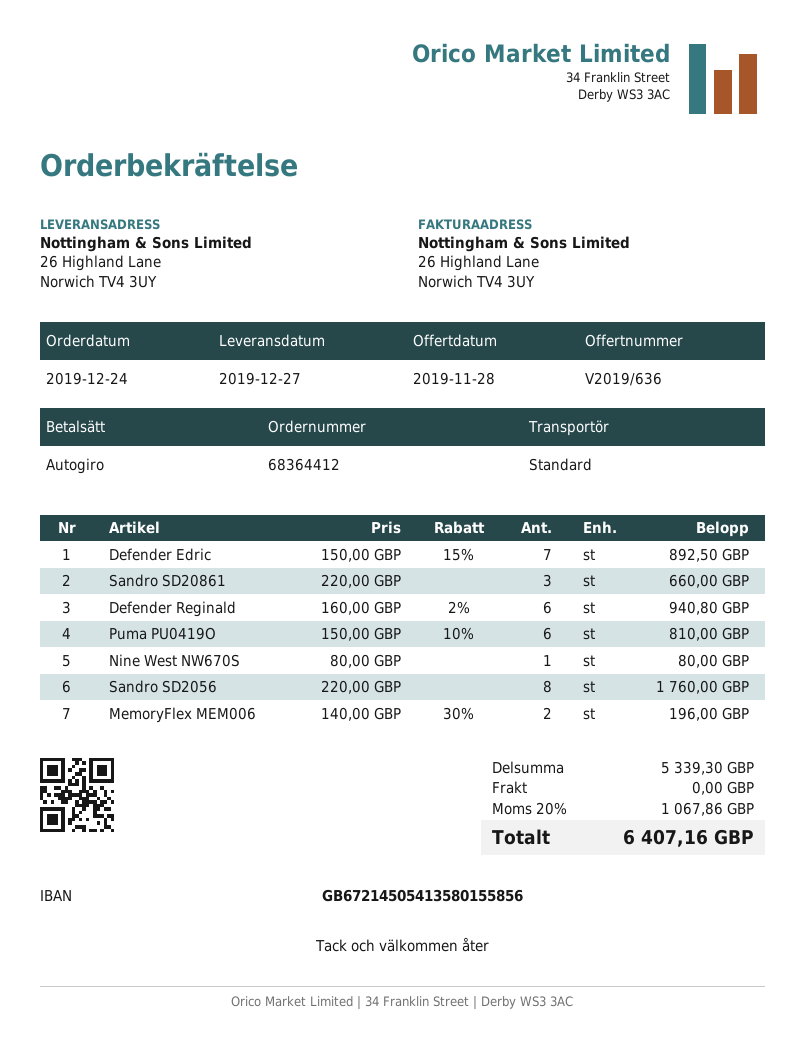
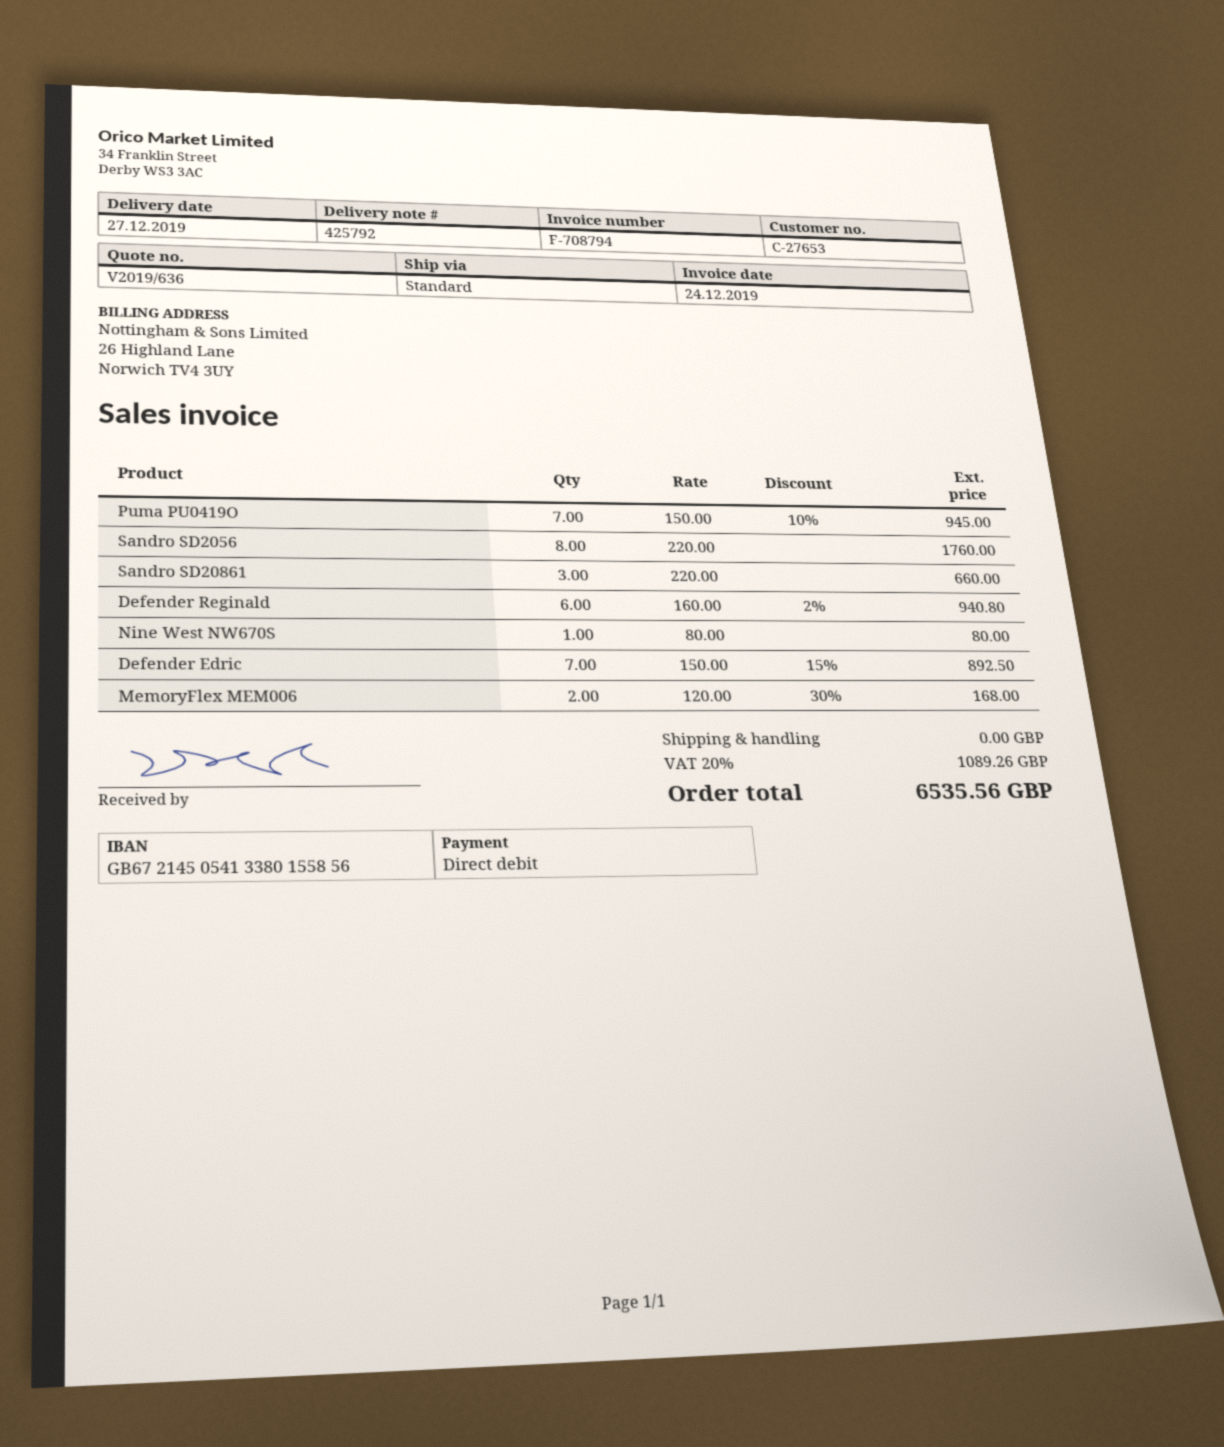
bank account: GB67214505413580155856 -> GB67214505413380155856
Puma PU0419O: 6 x 150.00 - 10% = 810.00 -> 7 x 150.00 - 10% = 945.00
MemoryFlex MEM006: 2 x 140.00 - 30% = 196.00 -> 2 x 120.00 - 30% = 168.00
tax: 20% = 1067.86 -> 20% = 1089.26
total: 6407.16 -> 6535.56

